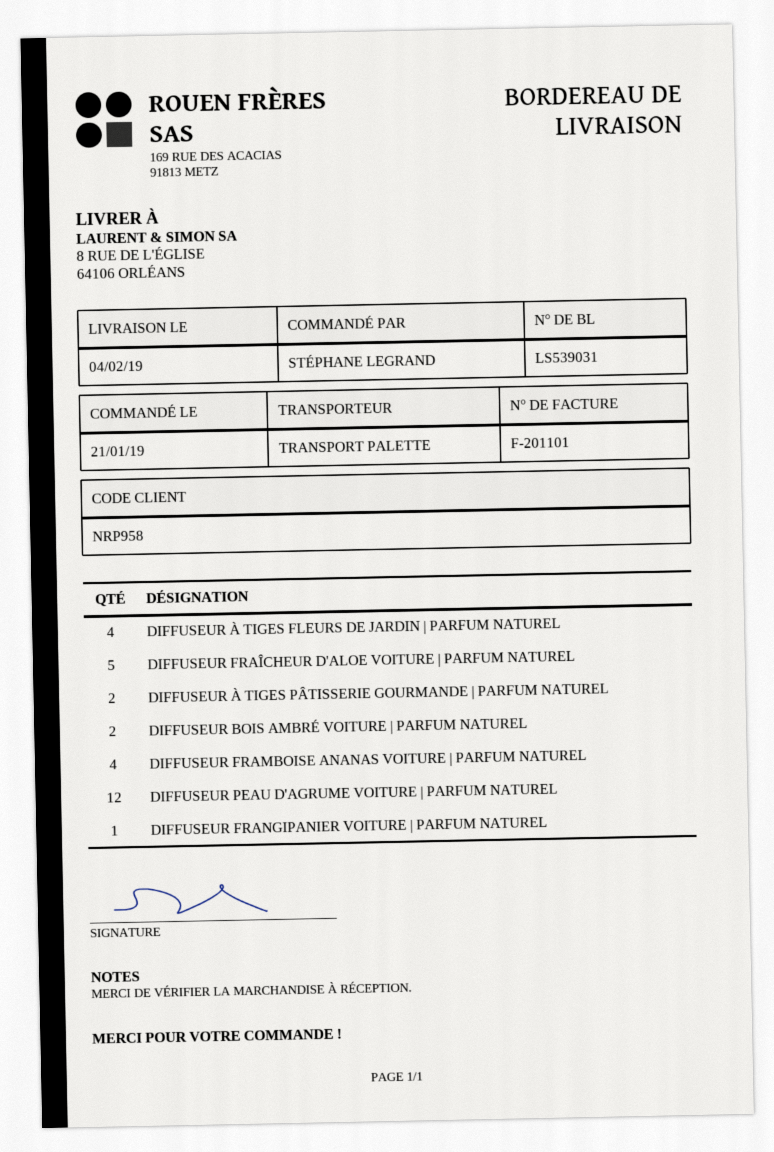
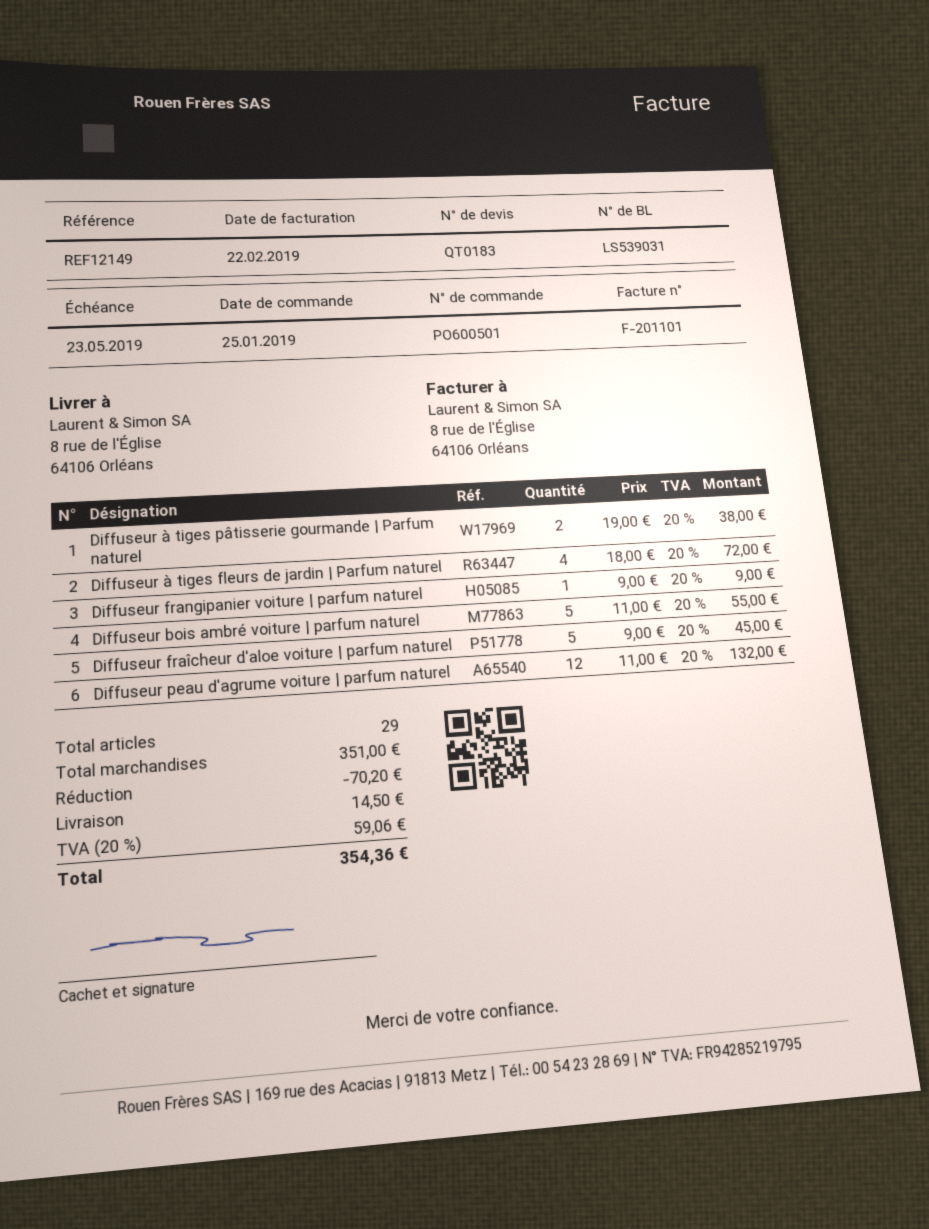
order date: 2019-01-21 -> 2019-01-25
DIFFUSEUR BOIS AMBRÉ VOITURE | PARFUM NATUREL: 2 -> 5
DIFFUSEUR FRAMBOISE ANANAS VOITURE | PARFUM NATUREL: 4 -> none

